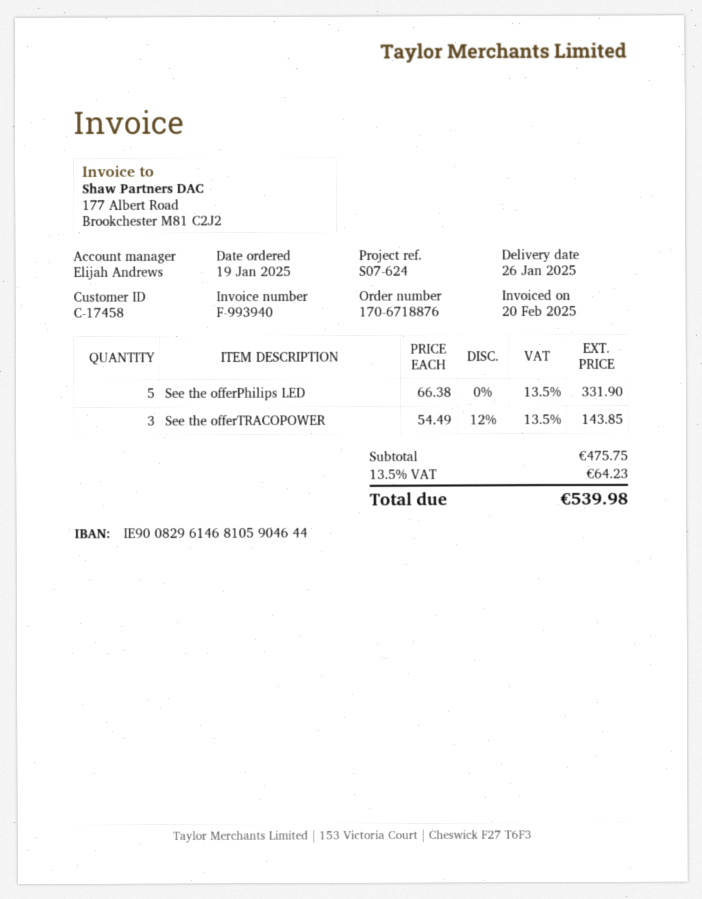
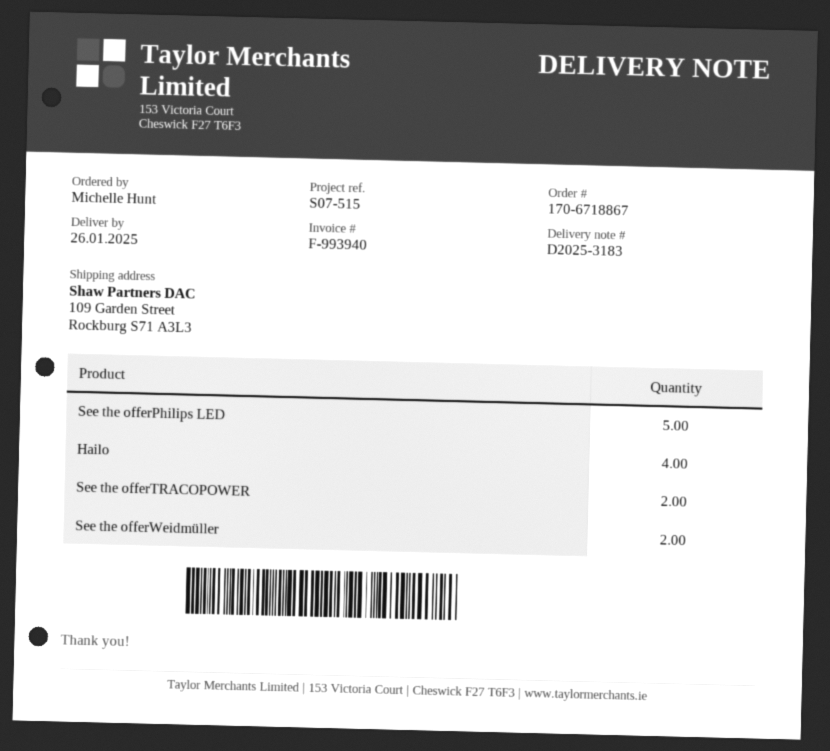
order number: 170-6718876 -> 170-6718867
reference: S07-624 -> S07-515
See the offerTRACOPOWER: 3 -> 2
Hailo: none -> 4
See the offerWeidmüller: none -> 2

